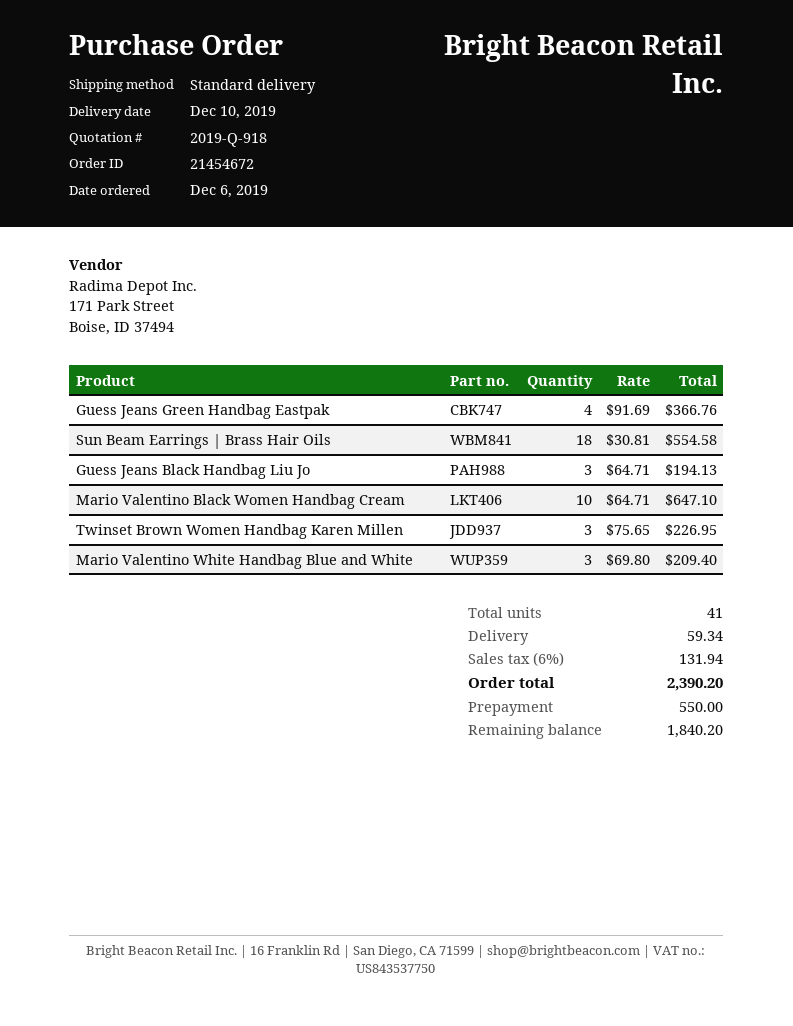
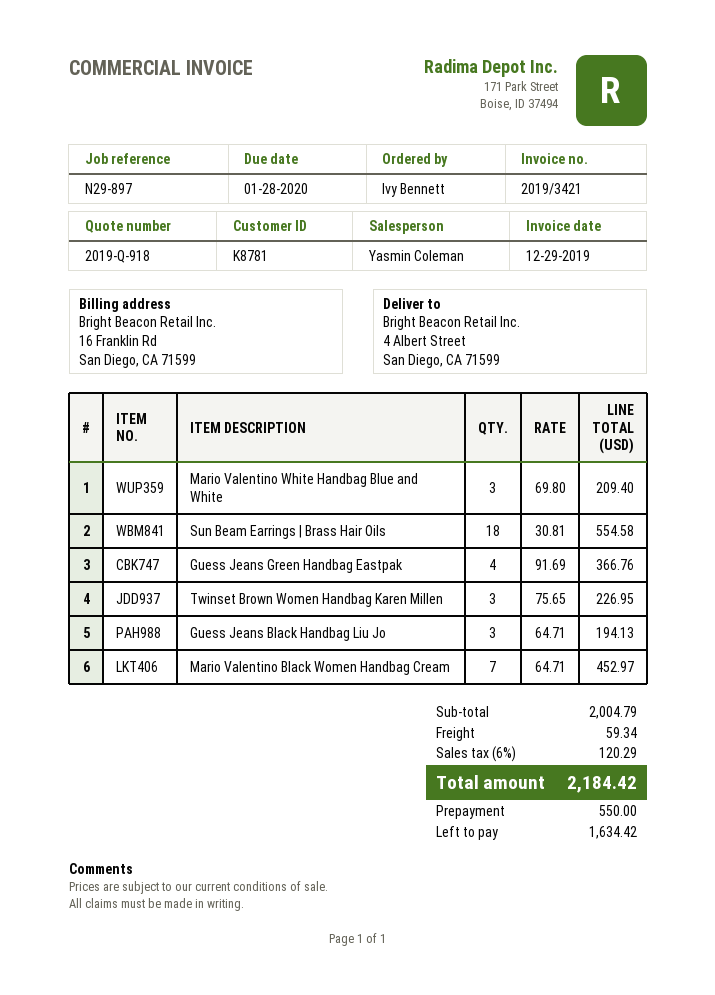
Mario Valentino Black Women Handbag Cream: 10 x 64.71 = 647.10 -> 7 x 64.71 = 452.97
tax: 6% = 131.94 -> 6% = 120.29
total: 2390.20 -> 2184.42
balance: 1840.20 -> 1634.42

